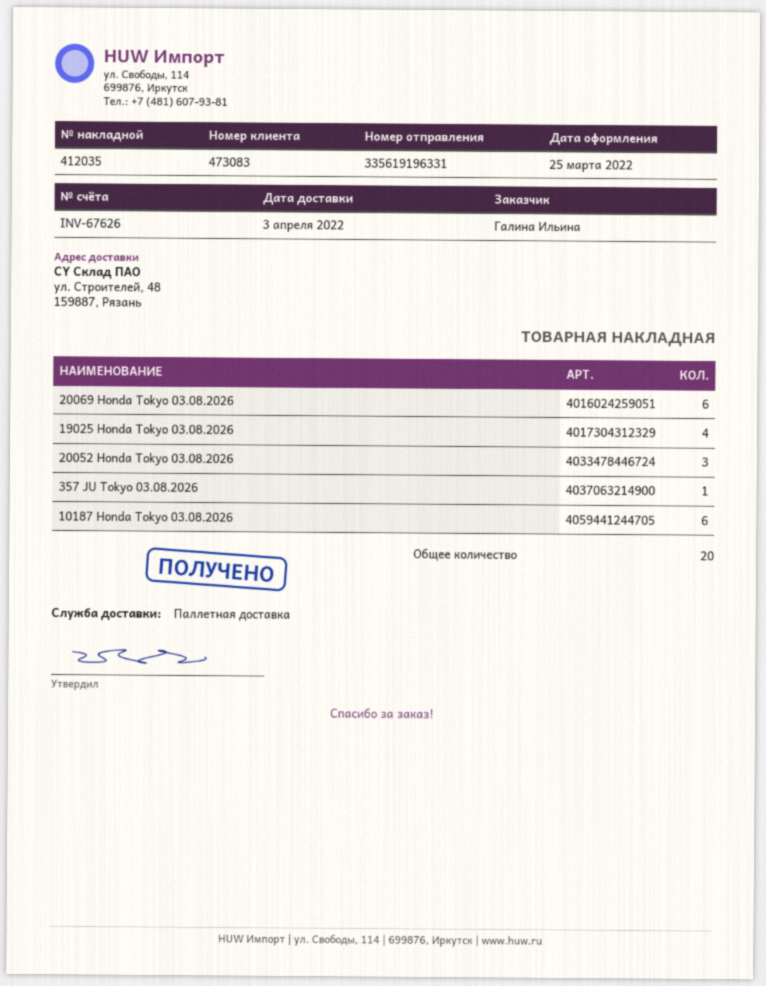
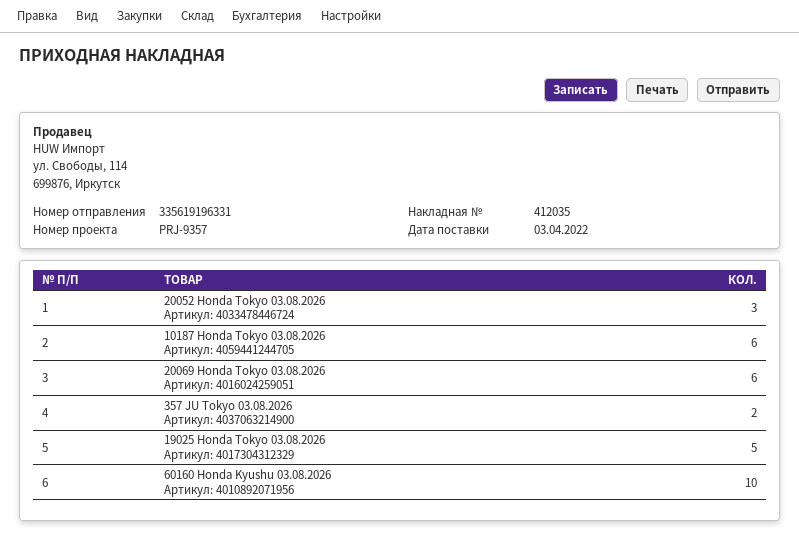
19025 Honda Tokyo 03.08.2026: 4 -> 5
357 JU Tokyo 03.08.2026: 1 -> 2
60160 Honda Kyushu 03.08.2026: none -> 10

